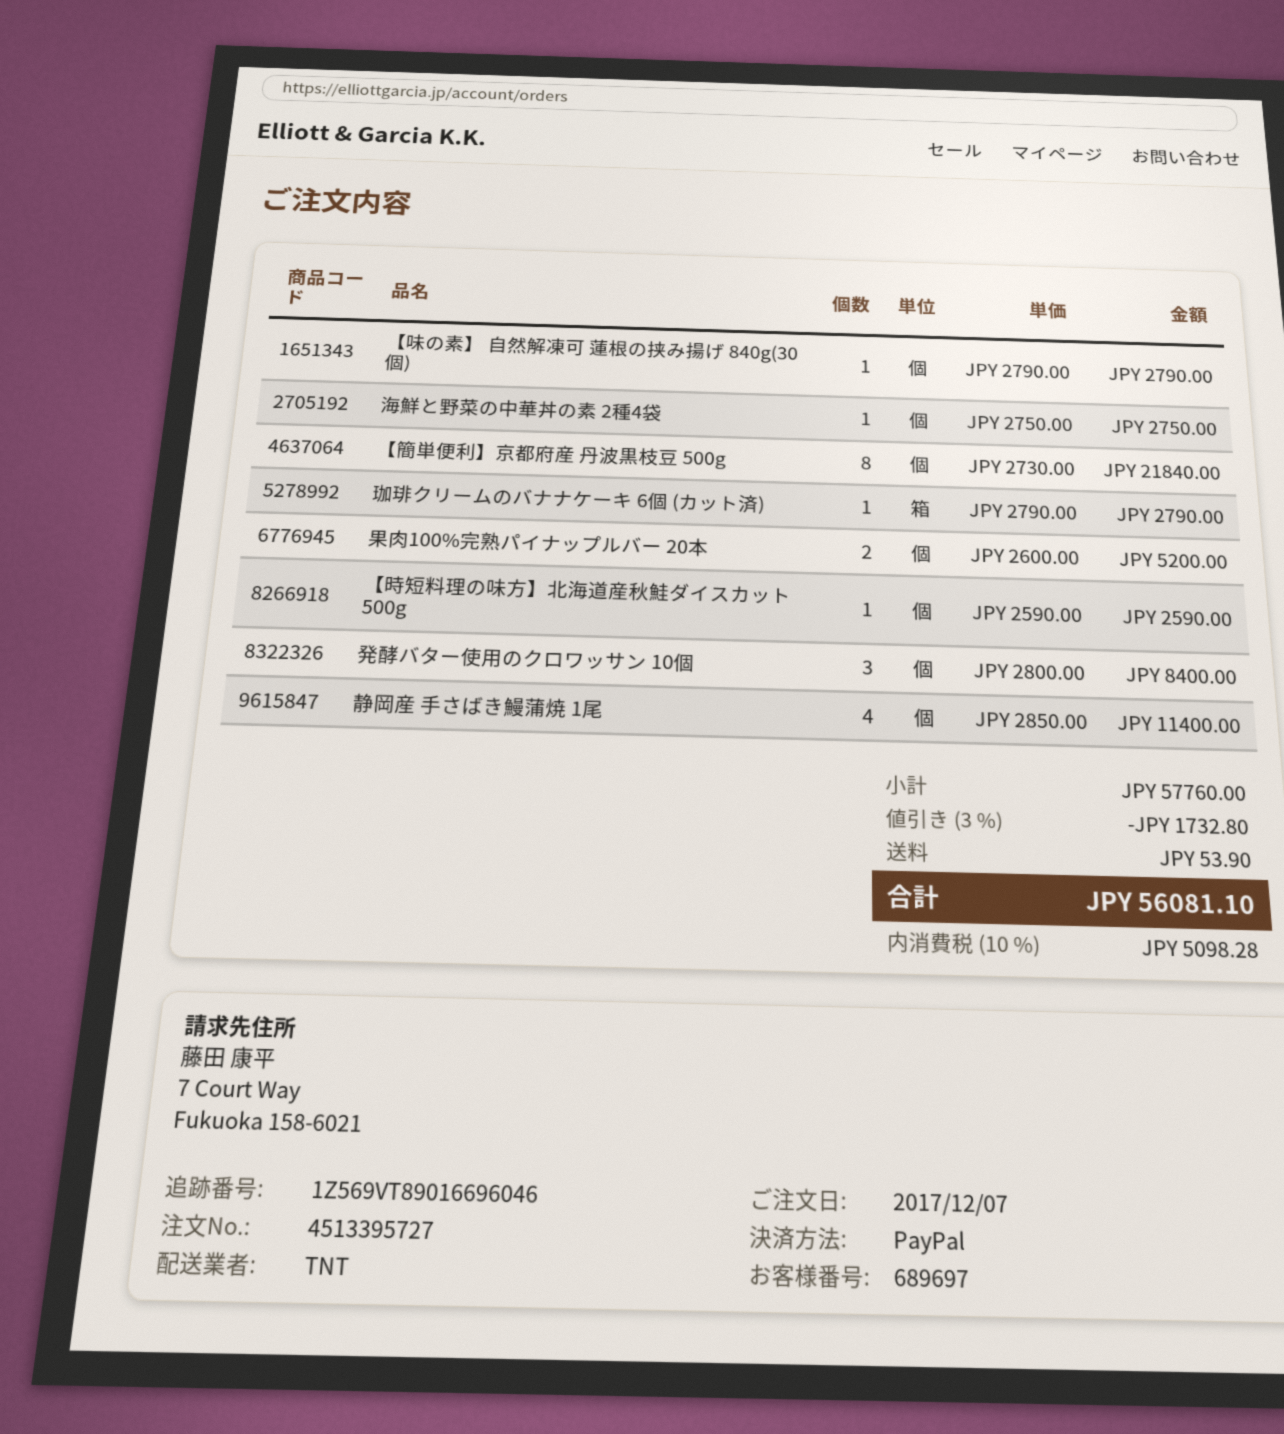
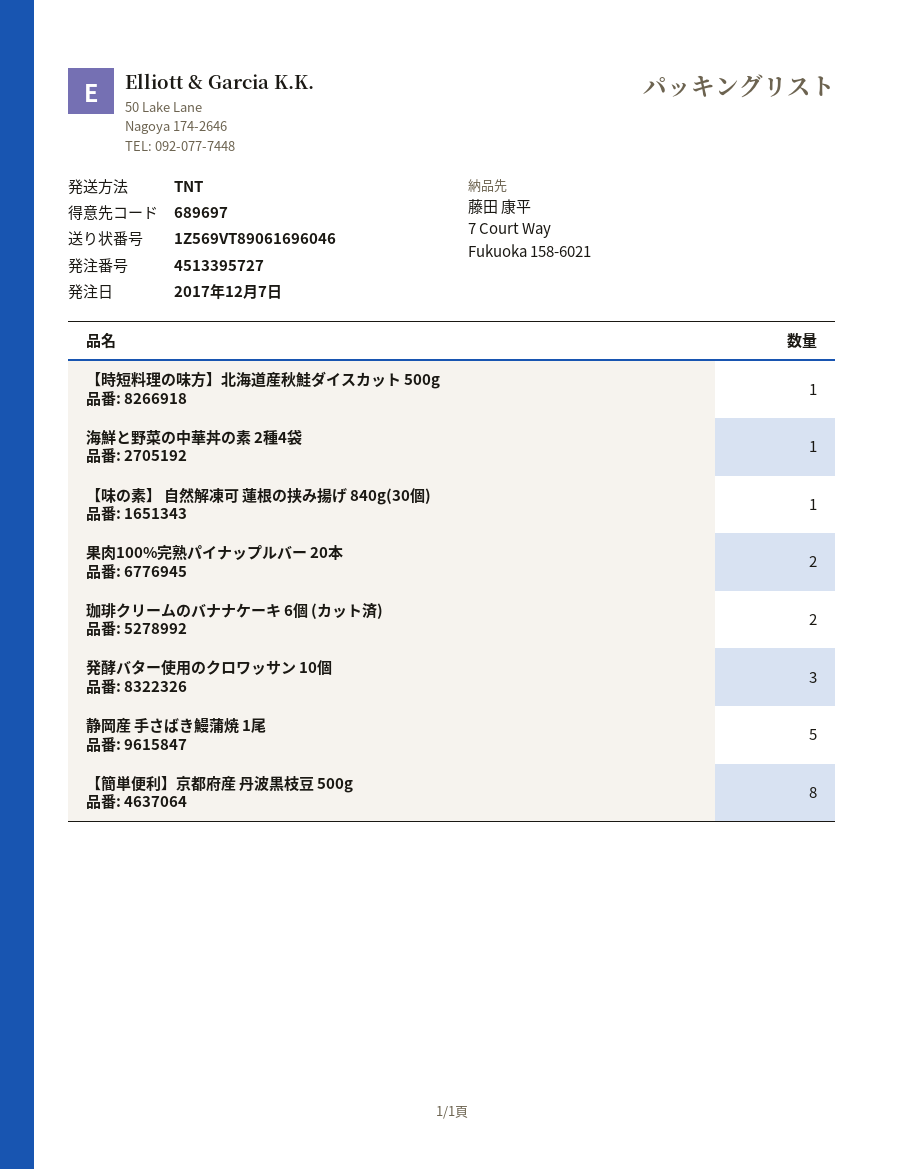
tracking number: 1Z569VT89016696046 -> 1Z569VT89061696046
珈琲クリームのバナナケーキ 6個 (カット済): 1 -> 2
静岡産 手さばき鰻蒲焼 1尾: 4 -> 5

